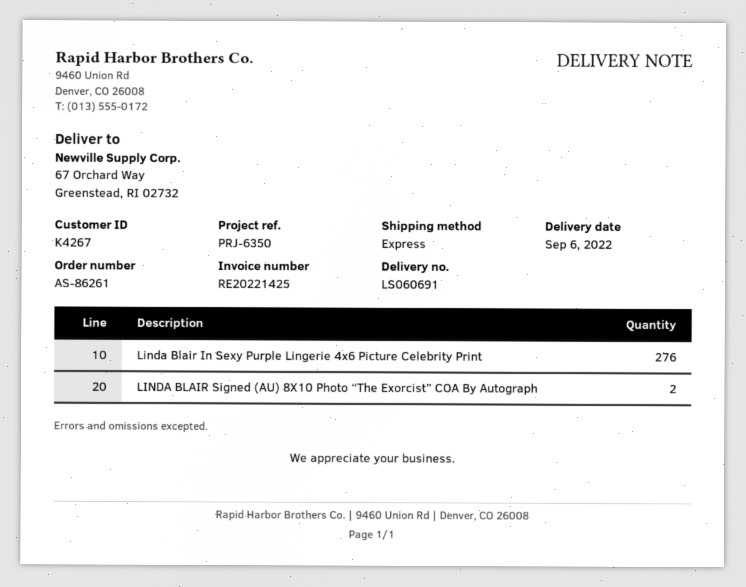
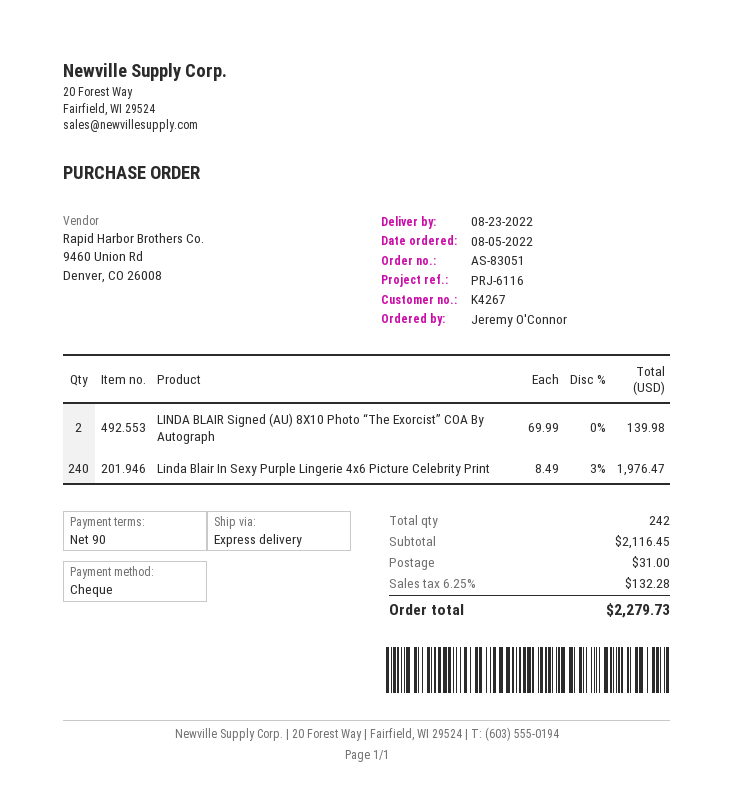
order number: AS-86261 -> AS-83051
delivery date: 2022-09-06 -> 2022-08-23
reference: PRJ-6350 -> PRJ-6116
Linda Blair In Sexy Purple Lingerie 4x6 Picture Celebrity Print: 276 -> 240

